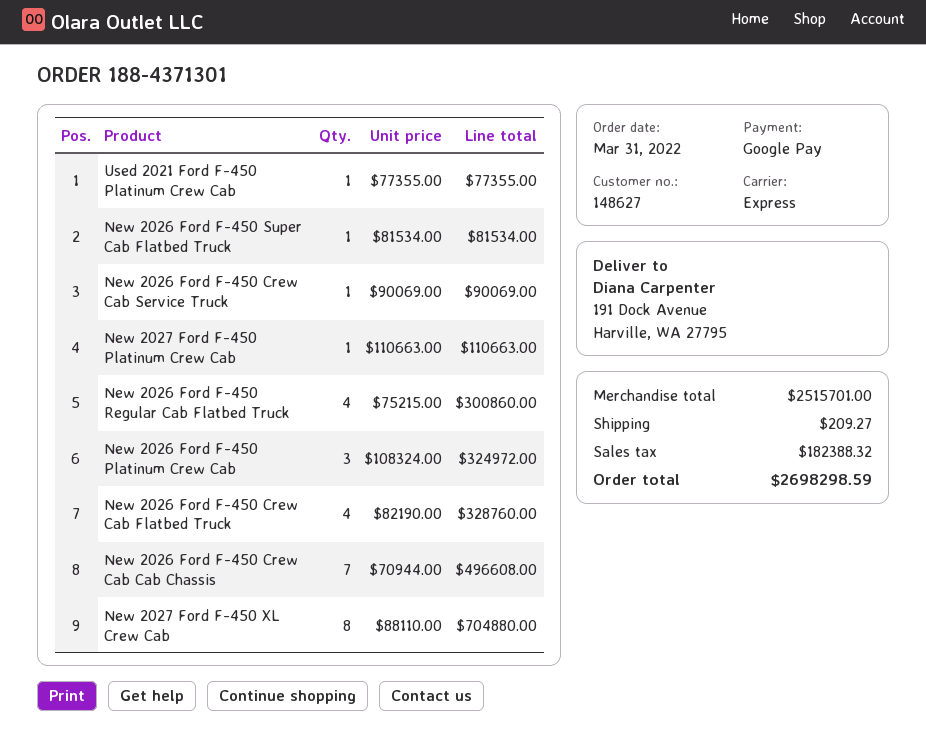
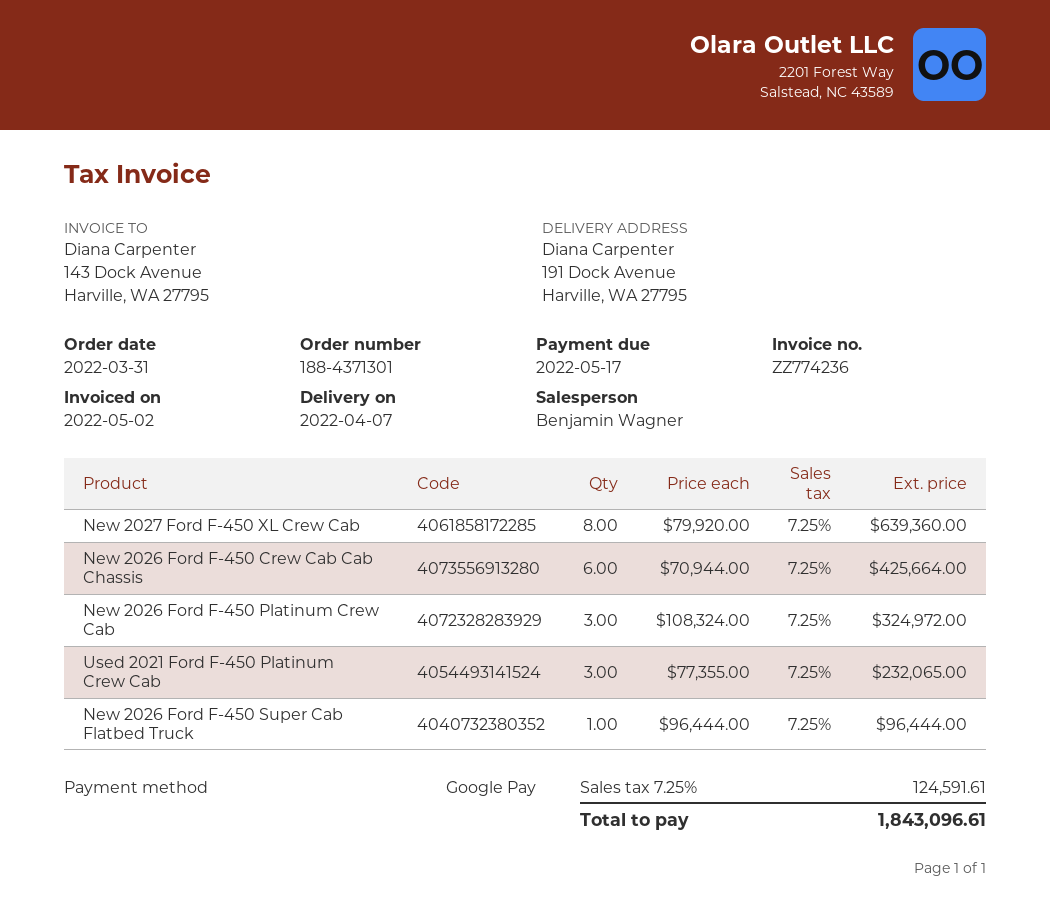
Used 2021 Ford F-450 Platinum Crew Cab: 1 x 77355.00 = 77355.00 -> 3 x 77355.00 = 232065.00
New 2026 Ford F-450 Super Cab Flatbed Truck: 1 x 81534.00 = 81534.00 -> 1 x 96444.00 = 96444.00
New 2026 Ford F-450 Crew Cab Service Truck: 1 x 90069.00 = 90069.00 -> none
New 2027 Ford F-450 Platinum Crew Cab: 1 x 110663.00 = 110663.00 -> none
New 2026 Ford F-450 Regular Cab Flatbed Truck: 4 x 75215.00 = 300860.00 -> none
New 2026 Ford F-450 Crew Cab Flatbed Truck: 4 x 82190.00 = 328760.00 -> none
New 2026 Ford F-450 Crew Cab Cab Chassis: 7 x 70944.00 = 496608.00 -> 6 x 70944.00 = 425664.00
New 2027 Ford F-450 XL Crew Cab: 8 x 88110.00 = 704880.00 -> 8 x 79920.00 = 639360.00
shipping: 209.27 -> none
tax: 182388.32 -> 124591.61
total: 2698298.59 -> 1843096.61

